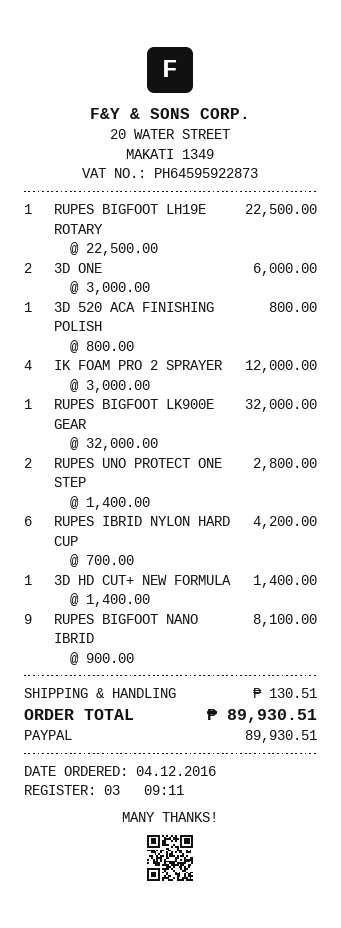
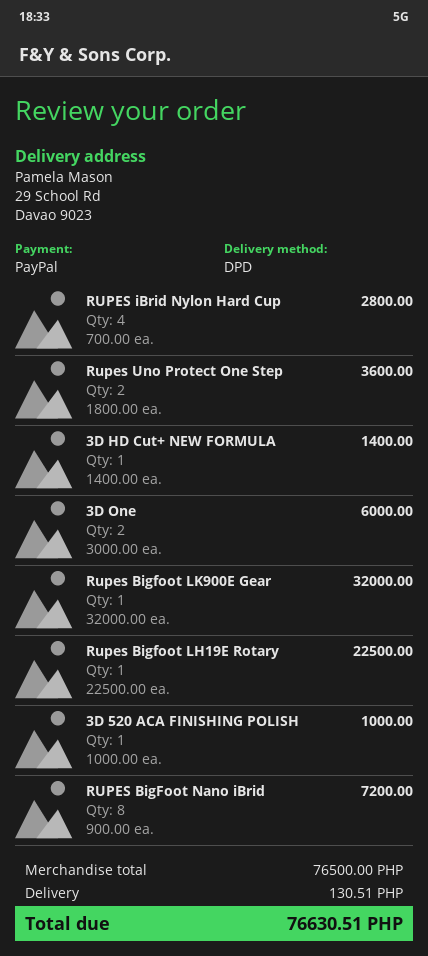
3D 520 ACA FINISHING POLISH: 1 x 800.00 = 800.00 -> 1 x 1000.00 = 1000.00
IK FOAM PRO 2 SPRAYER: 4 x 3000.00 = 12000.00 -> none
RUPES UNO PROTECT ONE STEP: 2 x 1400.00 = 2800.00 -> 2 x 1800.00 = 3600.00
RUPES IBRID NYLON HARD CUP: 6 x 700.00 = 4200.00 -> 4 x 700.00 = 2800.00
RUPES BIGFOOT NANO IBRID: 9 x 900.00 = 8100.00 -> 8 x 900.00 = 7200.00
total: 89930.51 -> 76630.51

